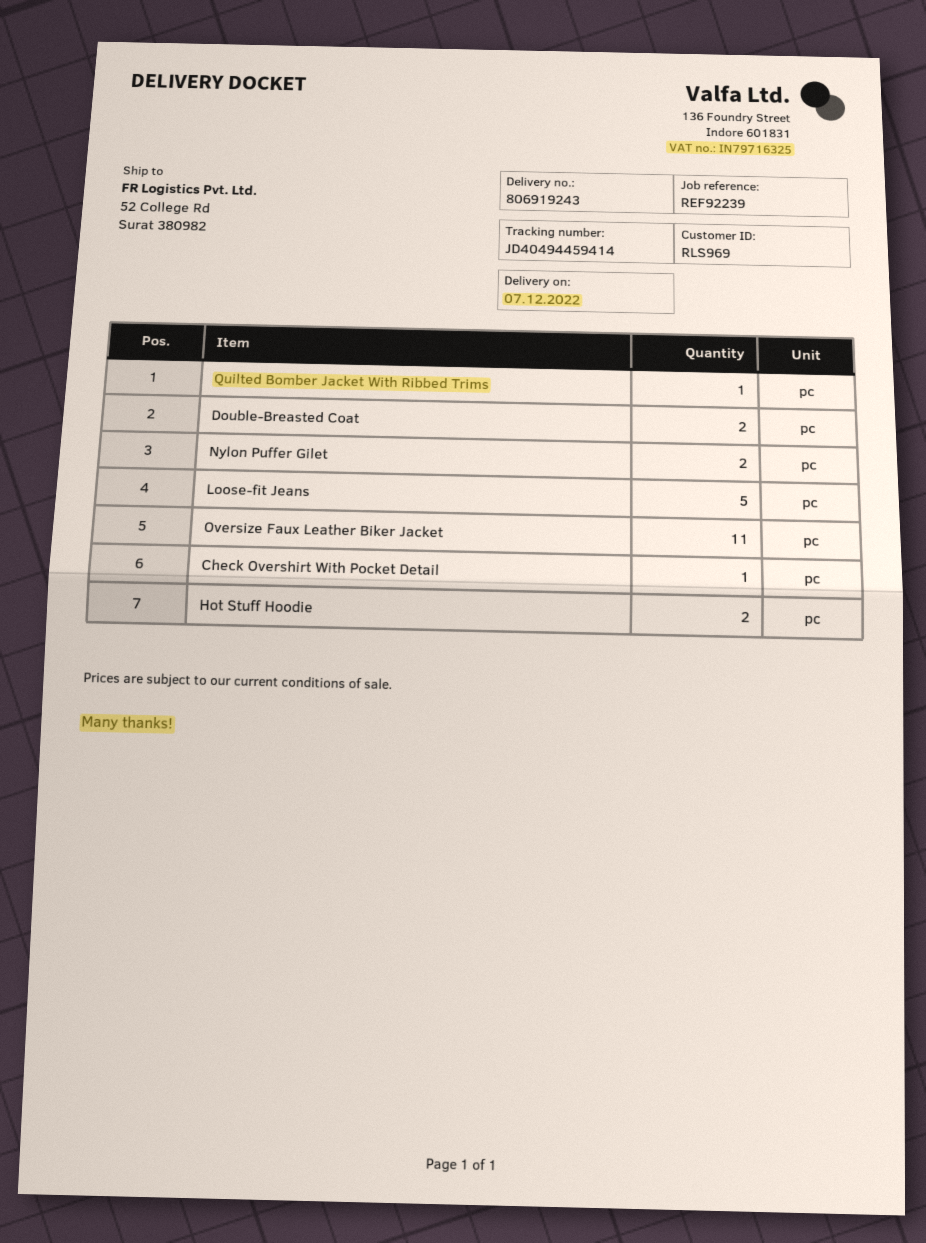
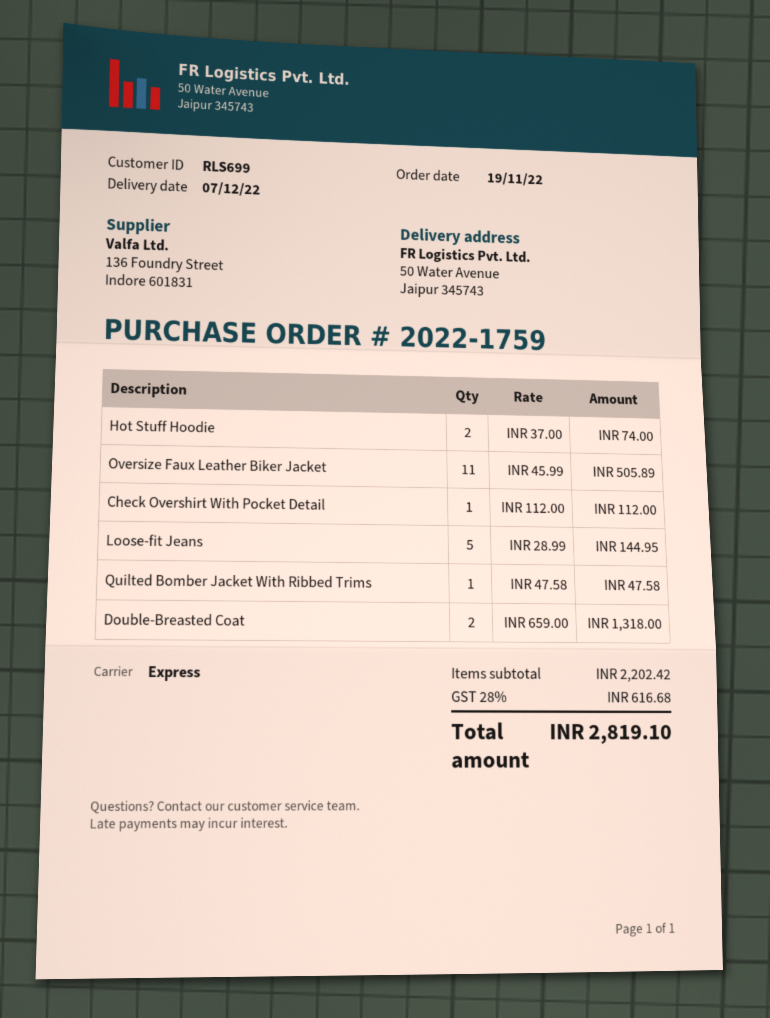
customer number: RLS969 -> RLS699
ship to: 52 College Rd, Surat 380982 -> 50 Water Avenue, Jaipur 345743
Nylon Puffer Gilet: 2 -> none

